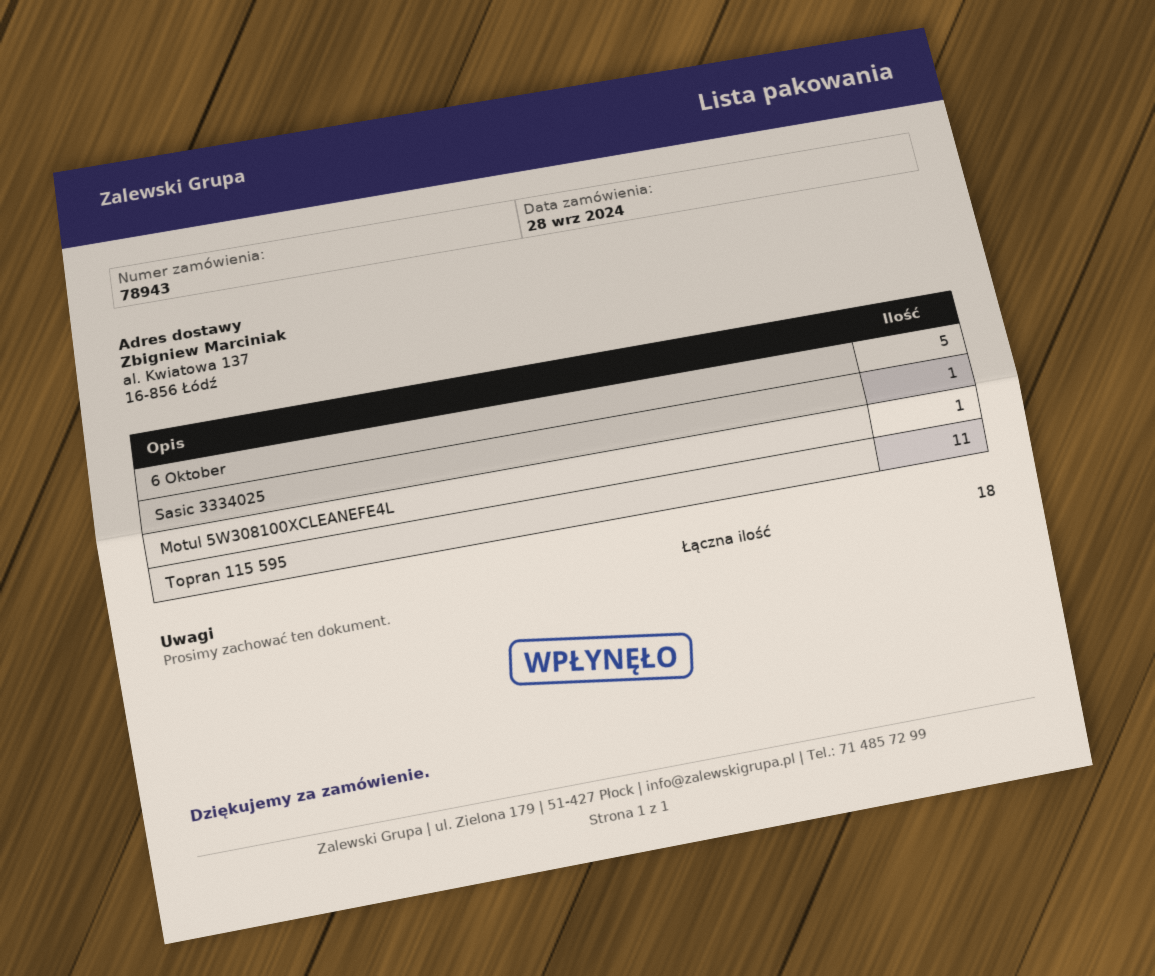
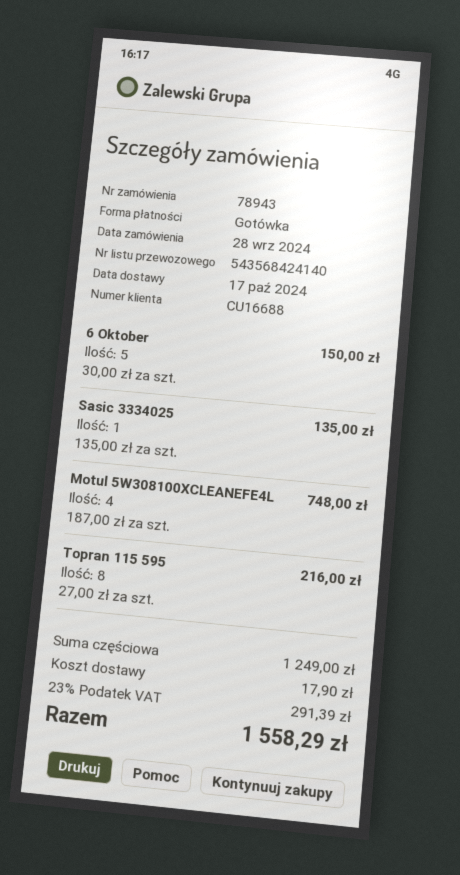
Motul 5W308100XCLEANEFE4L: 1 -> 4
Topran 115 595: 11 -> 8

